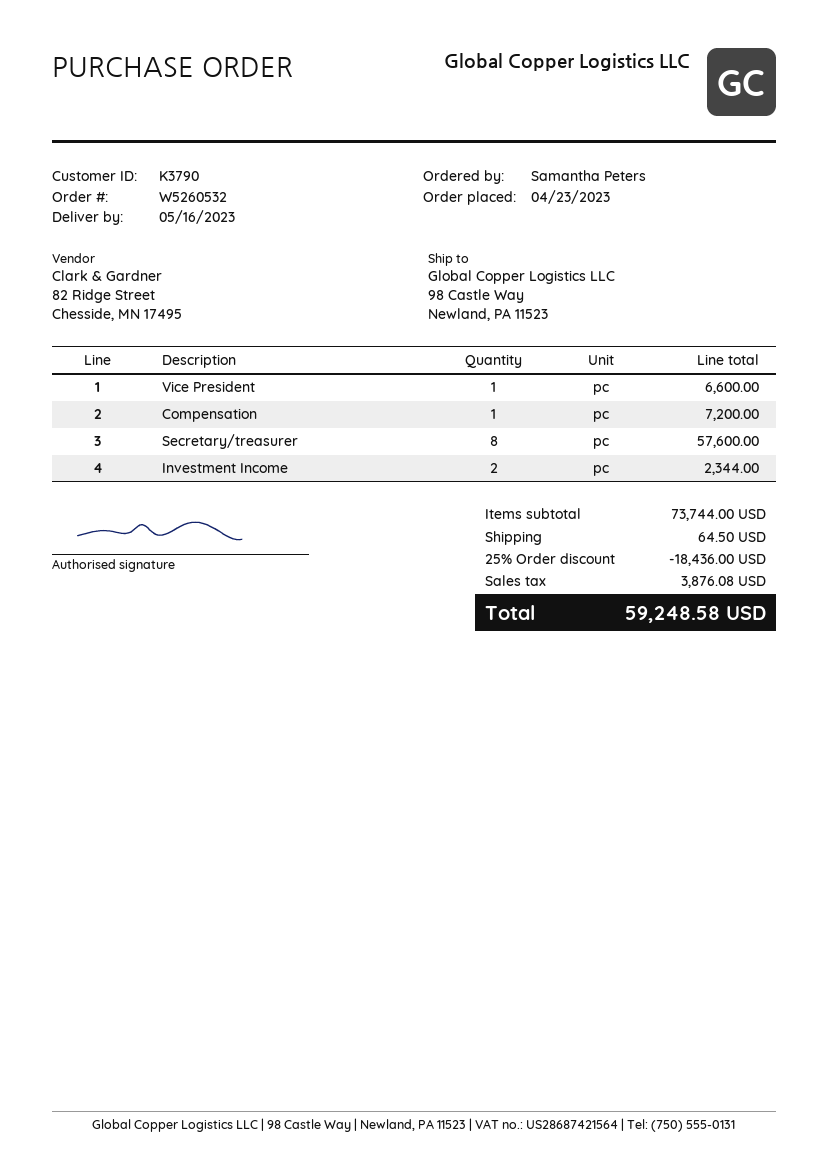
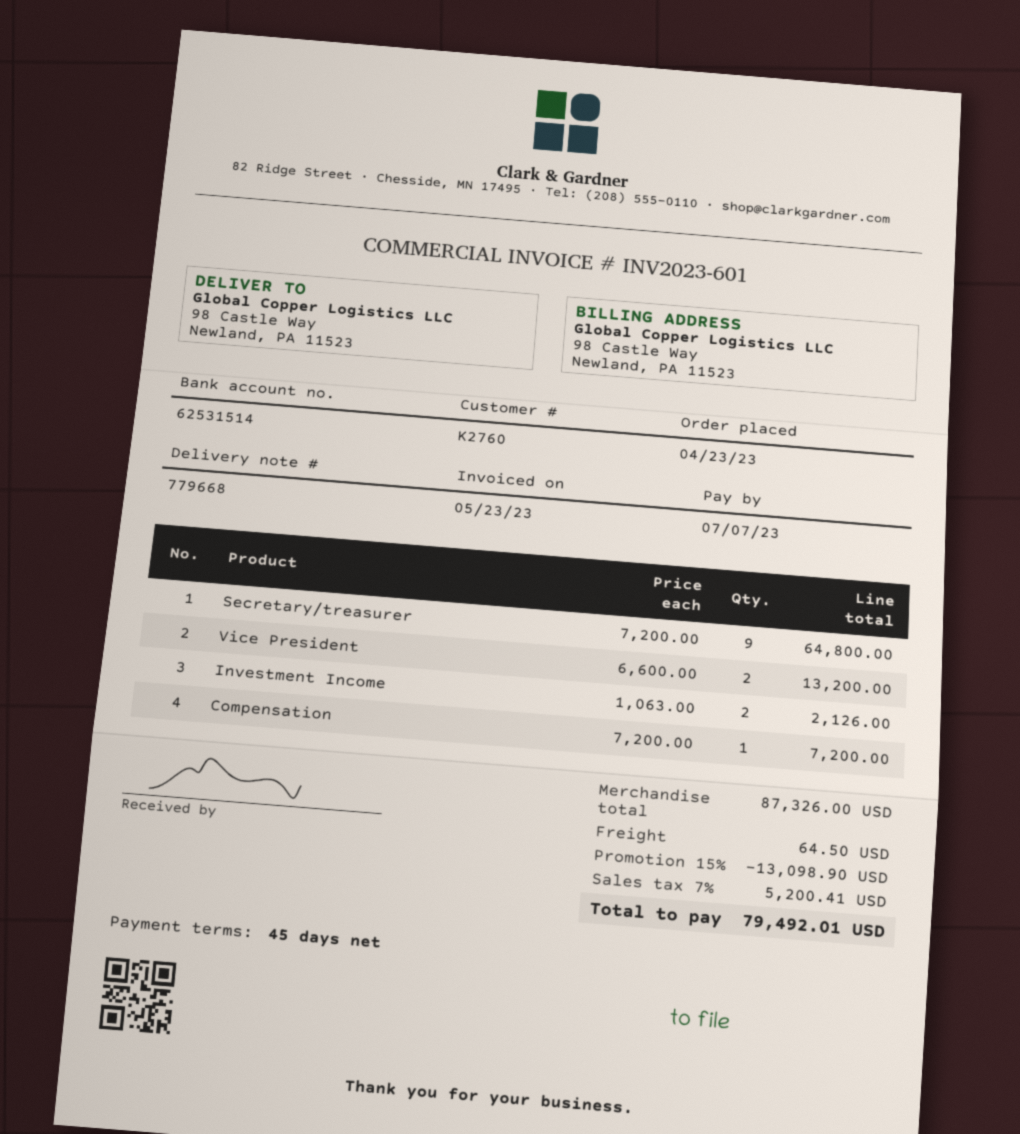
customer number: K3790 -> K2760
Vice President: 1 for 6600.00 -> 2 for 13200.00
Secretary/treasurer: 8 for 57600.00 -> 9 for 64800.00
Investment Income: 2 for 2344.00 -> 2 for 2126.00
subtotal: 73744.00 -> 87326.00
discount: 25% = 18436.00 -> 15% = 13098.90
tax: 3876.08 -> 5200.41
total: 59248.58 -> 79492.01

